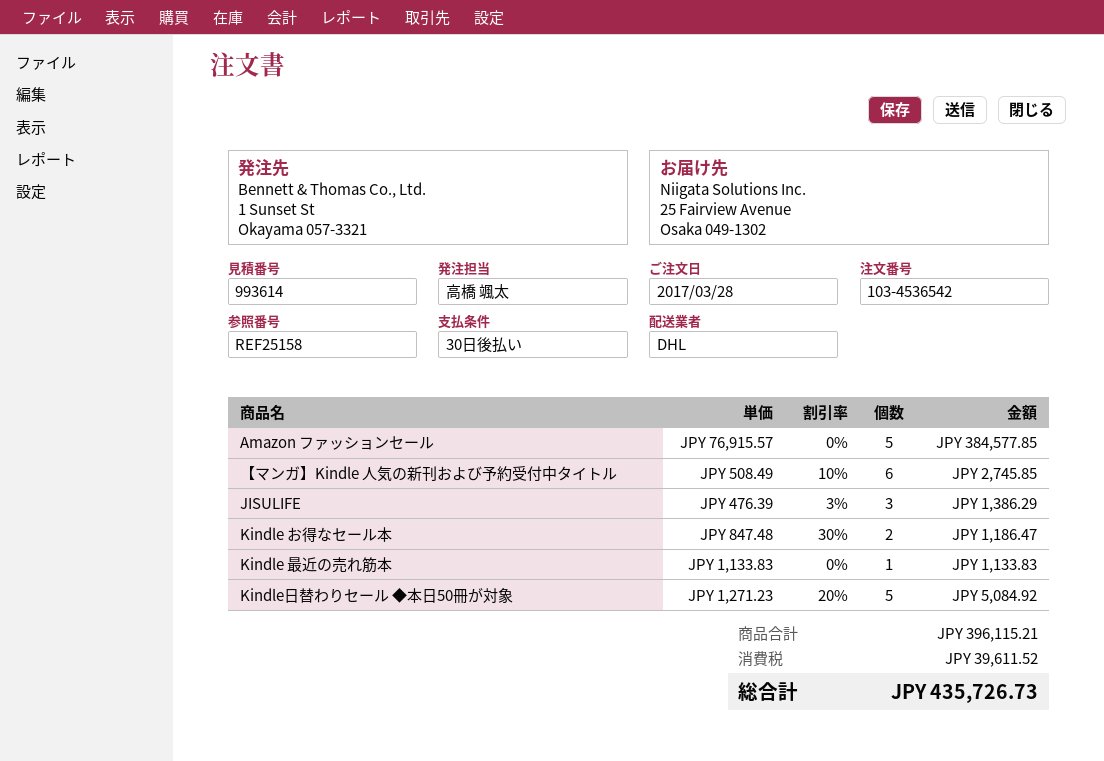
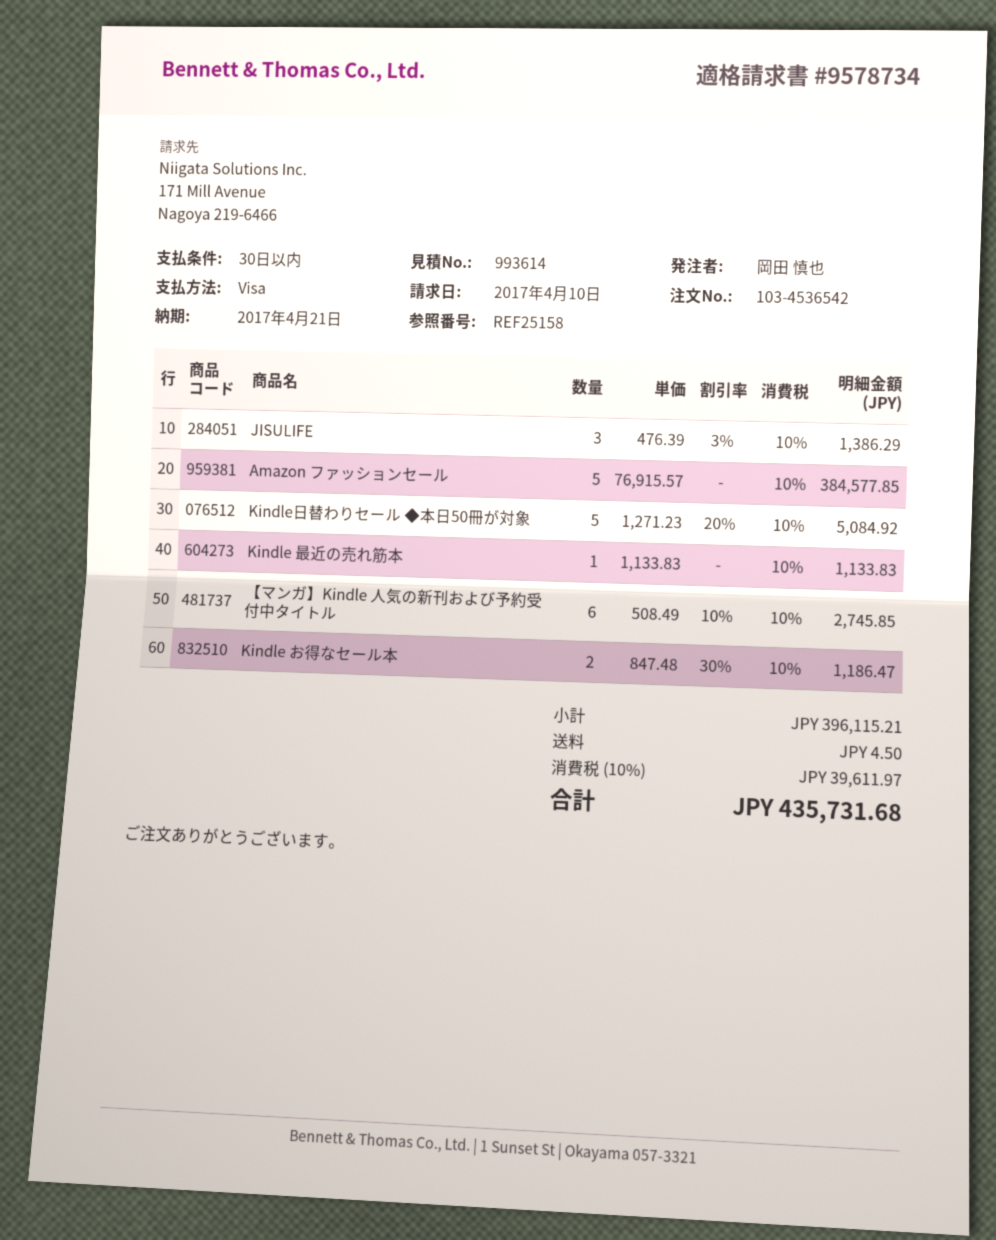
ordered by: 高橋 颯太 -> 岡田 慎也
shipping: none -> 4.50
tax: 39611.52 -> 39611.97
total: 435726.73 -> 435731.68

